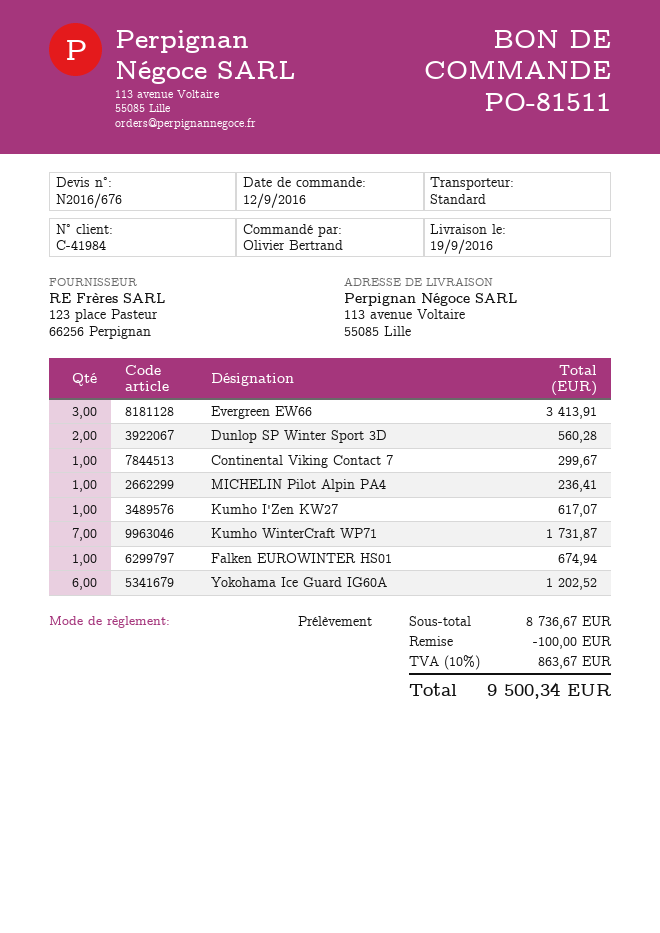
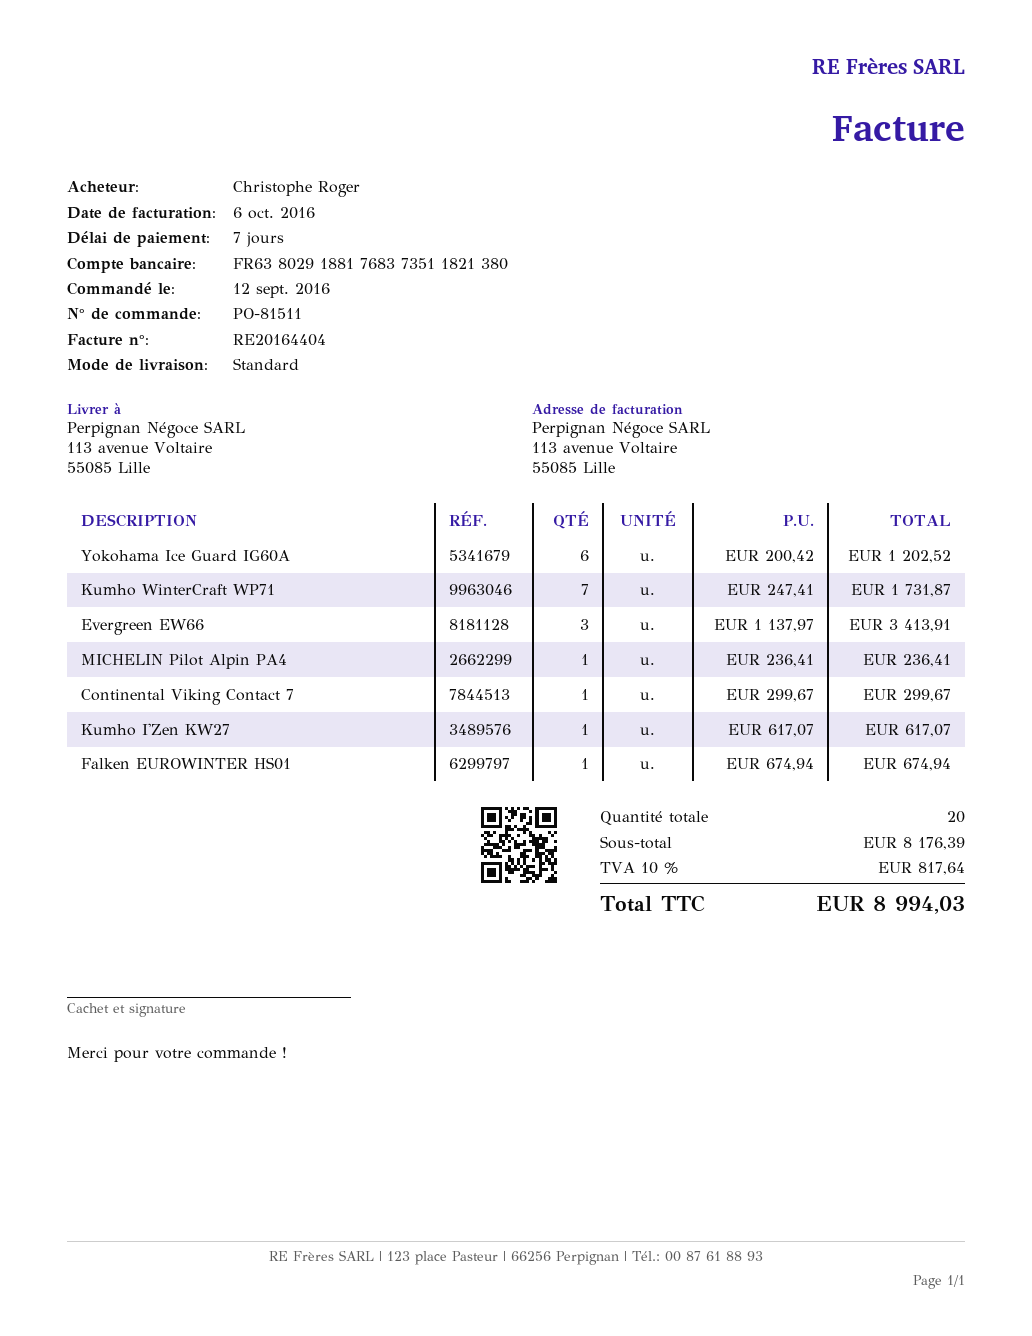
ordered by: Olivier Bertrand -> Christophe Roger
Dunlop SP Winter Sport 3D: 2 for 560.28 -> none
subtotal: 8736.67 -> 8176.39
discount: 100.00 -> none
tax: 10% = 863.67 -> 10% = 817.64
total: 9500.34 -> 8994.03

